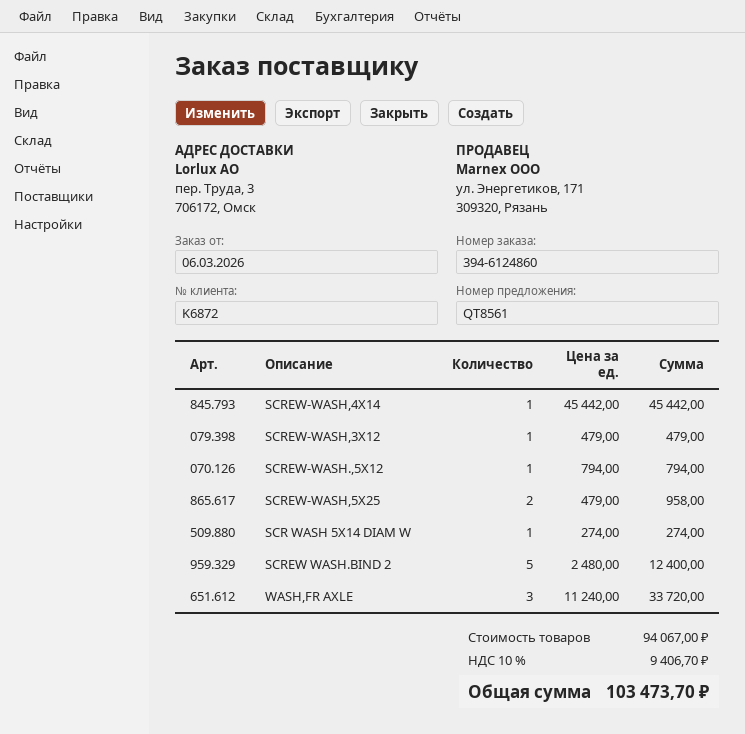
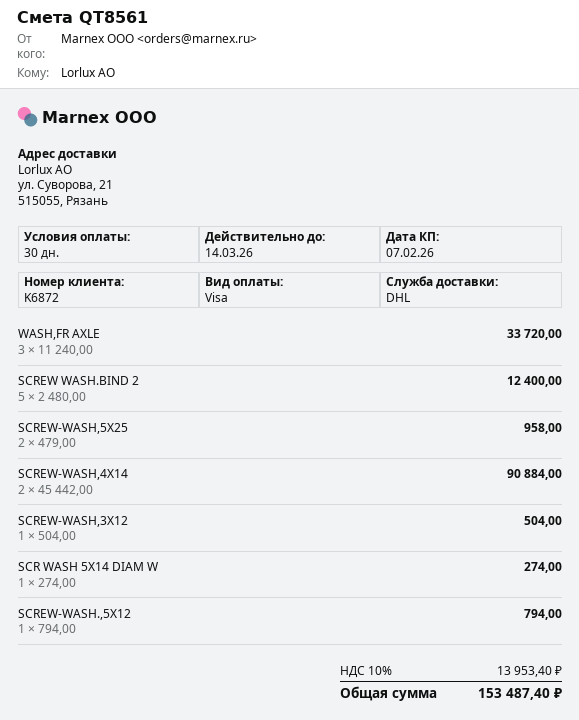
ship to: пер. Труда, 3, 706172, Омск -> ул. Суворова, 21, 515055, Рязань
SCREW-WASH,4X14: 1 x 45442.00 = 45442.00 -> 2 x 45442.00 = 90884.00
SCREW-WASH,3X12: 1 x 479.00 = 479.00 -> 1 x 504.00 = 504.00
tax: 10% = 9406.70 -> 10% = 13953.40
total: 103473.70 -> 153487.40

